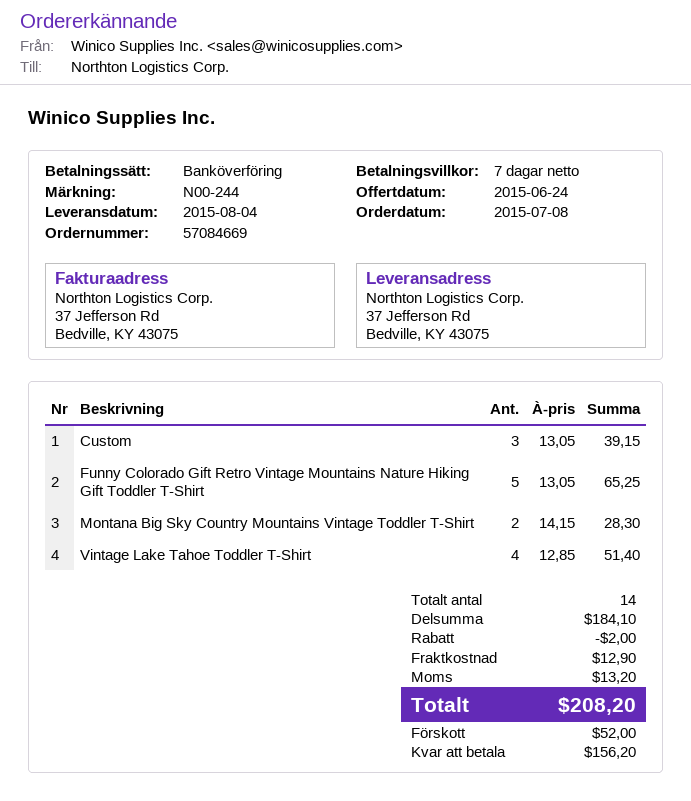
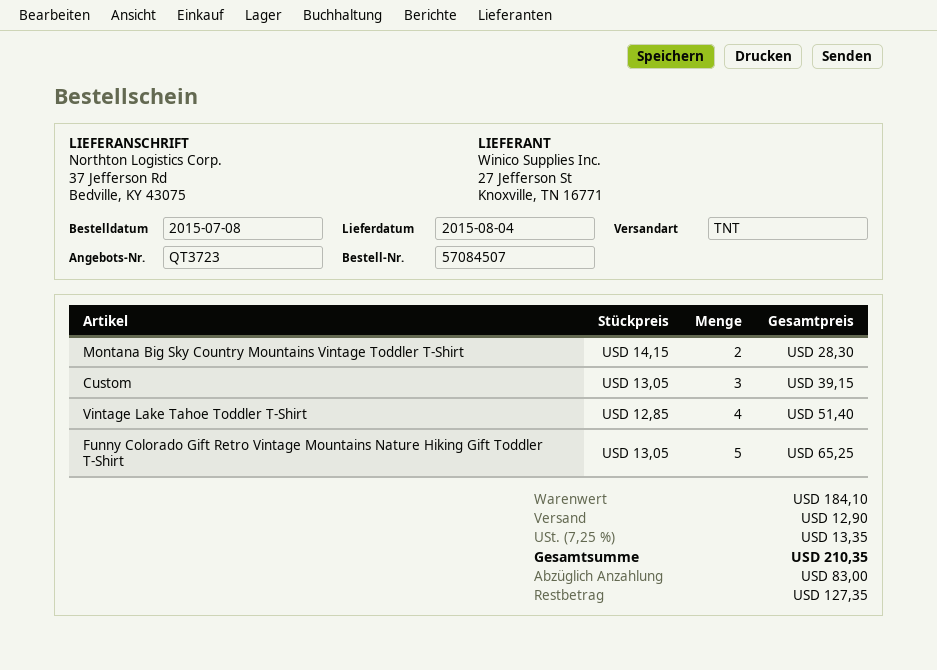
order number: 57084669 -> 57084507
discount: 2.00 -> none
tax: 13.20 -> 13.35
total: 208.20 -> 210.35
deposit: 52.00 -> 83.00
balance: 156.20 -> 127.35

